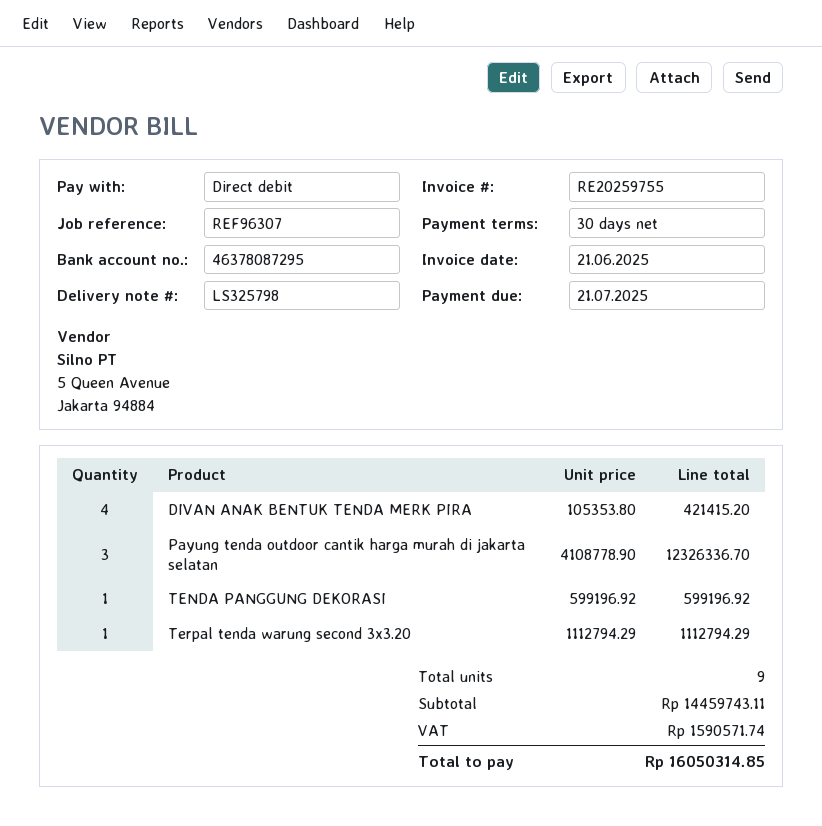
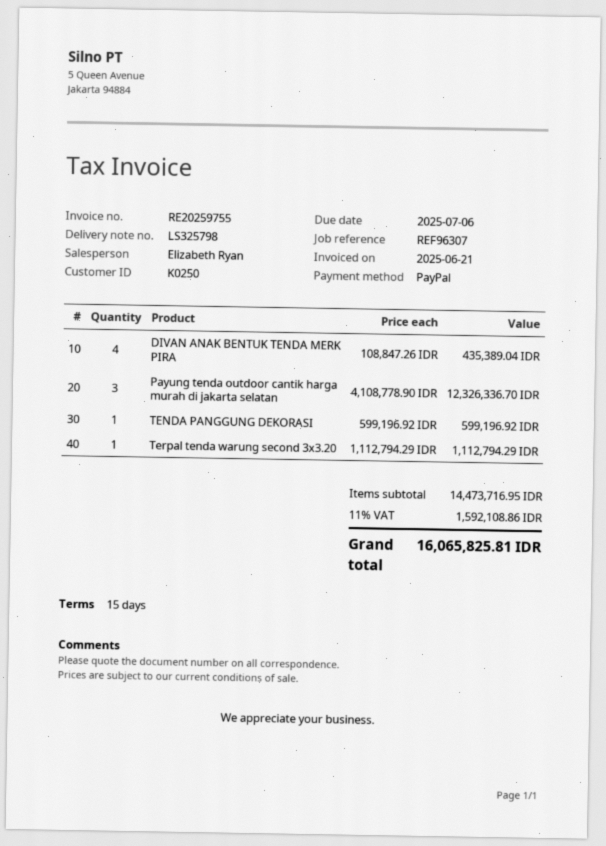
payment terms: 30 days -> 15 days
due date: 2025-07-21 -> 2025-07-06
payment method: direct debit -> PayPal
DIVAN ANAK BENTUK TENDA MERK PIRA: 4 x 105353.80 = 421415.20 -> 4 x 108847.26 = 435389.04
subtotal: 14459743.11 -> 14473716.95
tax: 1590571.74 -> 1592108.86
total: 16050314.85 -> 16065825.81

